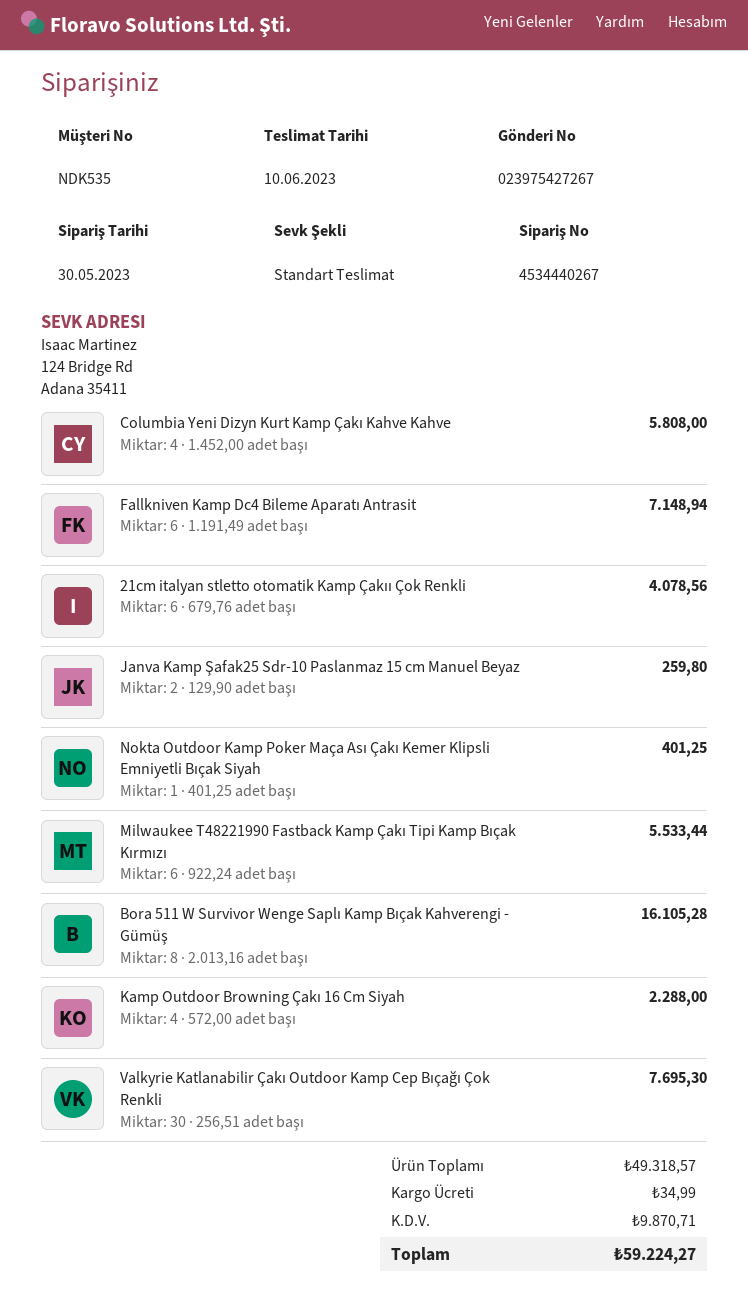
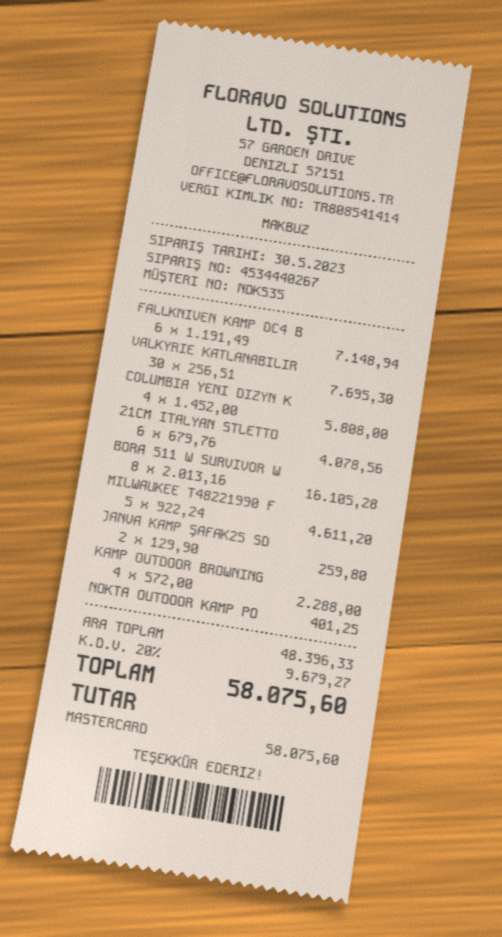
Milwaukee T48221990 Fastback Kamp Çakı Tipi Kamp Bıçak Kırmızı: 6 x 922.24 = 5533.44 -> 5 x 922.24 = 4611.20
subtotal: 49318.57 -> 48396.33
shipping: 34.99 -> none
tax: 9870.71 -> 9679.27
total: 59224.27 -> 58075.60

